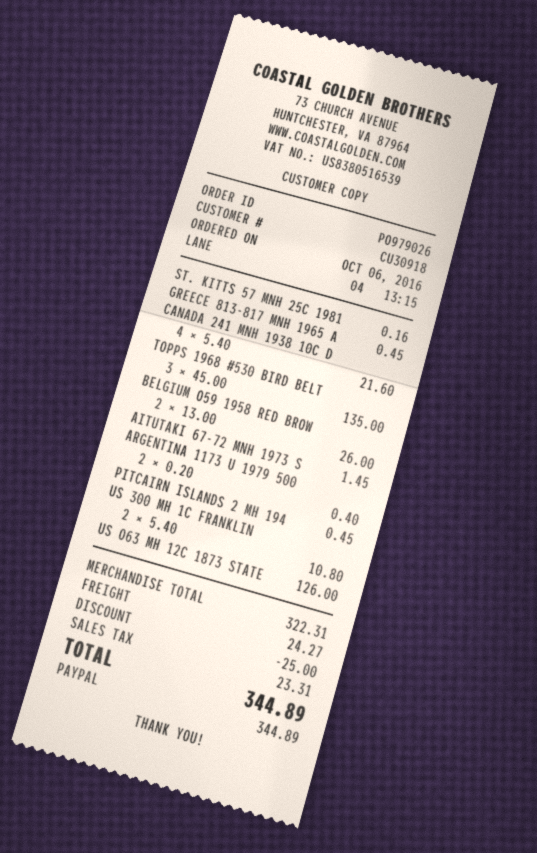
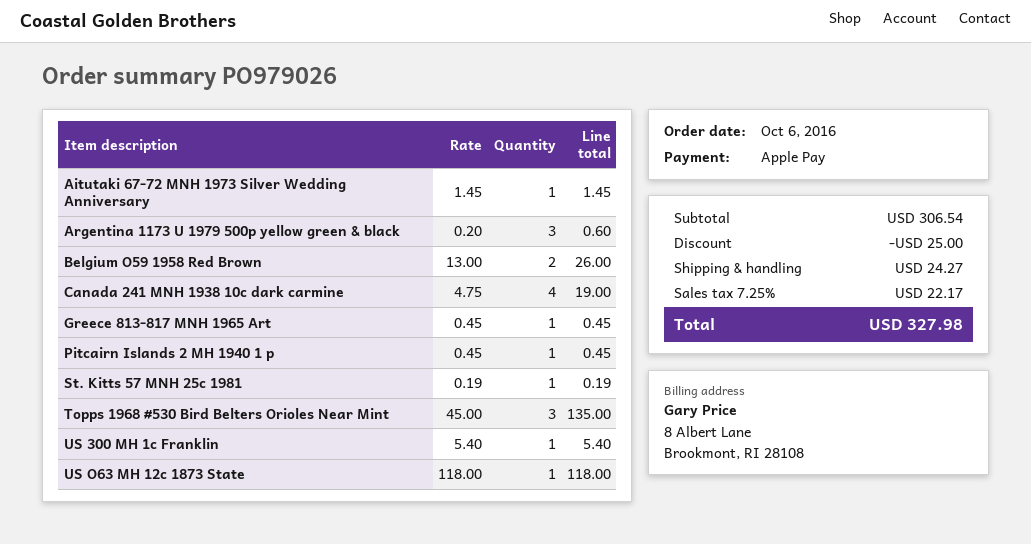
payment method: PayPal -> Apple Pay
ST. KITTS 57 MNH 25C 1981: 1 x 0.16 = 0.16 -> 1 x 0.19 = 0.19
CANADA 241 MNH 1938 10C D: 4 x 5.40 = 21.60 -> 4 x 4.75 = 19.00
ARGENTINA 1173 U 1979 500: 2 x 0.20 = 0.40 -> 3 x 0.20 = 0.60
US 300 MH 1C FRANKLIN: 2 x 5.40 = 10.80 -> 1 x 5.40 = 5.40
US O63 MH 12C 1873 STATE: 1 x 126.00 = 126.00 -> 1 x 118.00 = 118.00
subtotal: 322.31 -> 306.54
tax: 23.31 -> 22.17
total: 344.89 -> 327.98

